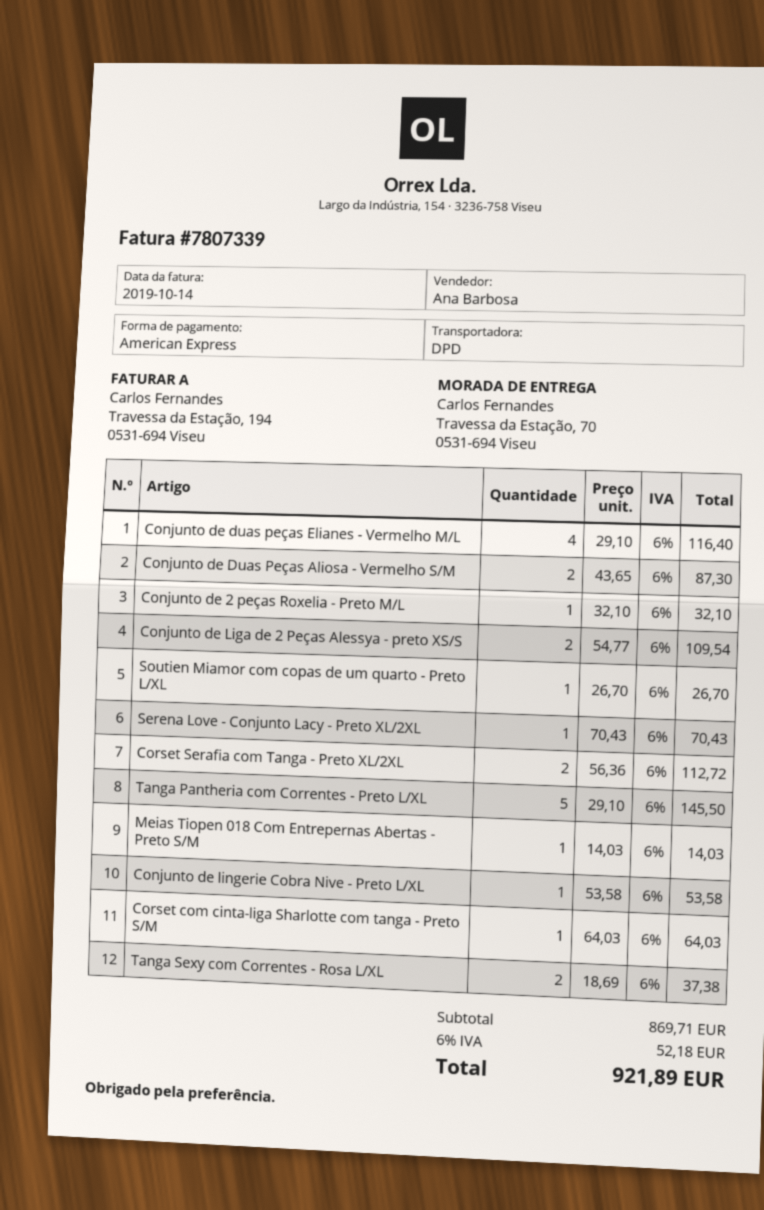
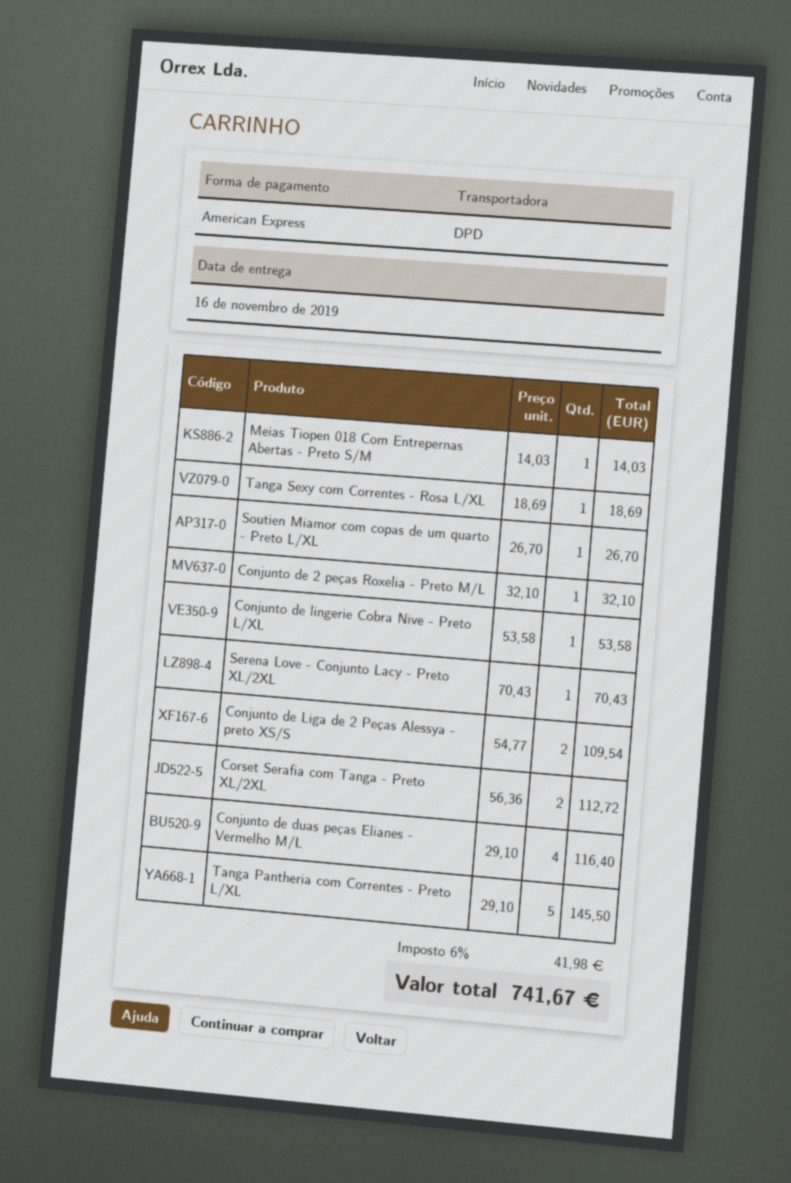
Conjunto de Duas Peças Aliosa - Vermelho S/M: 2 x 43.65 = 87.30 -> none
Corset com cinta-liga Sharlotte com tanga - Preto S/M: 1 x 64.03 = 64.03 -> none
Tanga Sexy com Correntes - Rosa L/XL: 2 x 18.69 = 37.38 -> 1 x 18.69 = 18.69
tax: 6% = 52.18 -> 6% = 41.98
total: 921.89 -> 741.67

